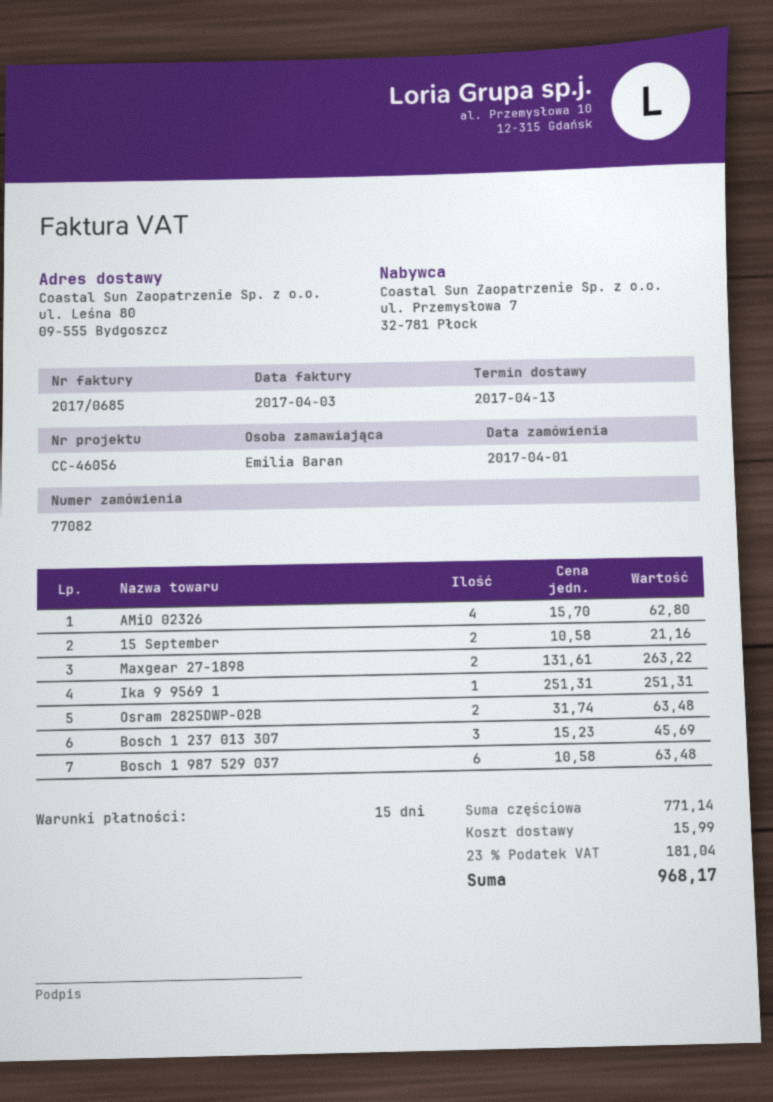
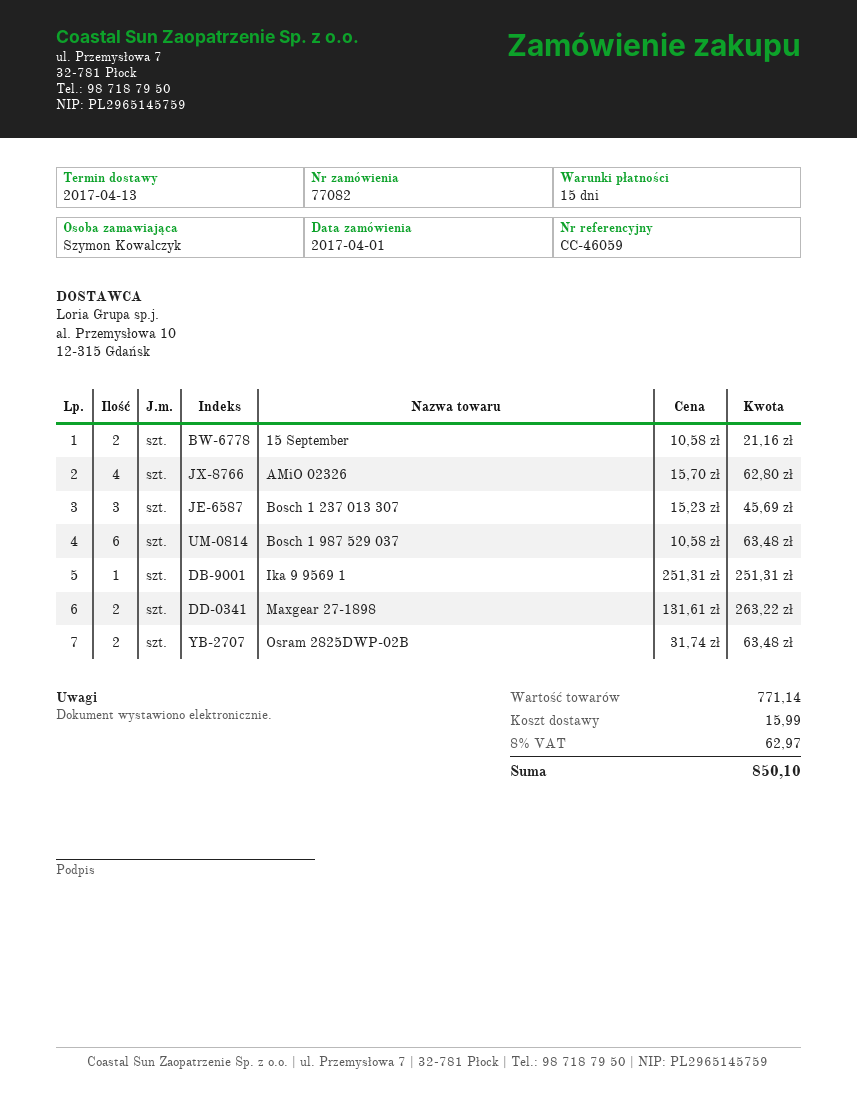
reference: CC-46056 -> CC-46059
ordered by: Emilia Baran -> Szymon Kowalczyk
tax: 23% = 181.04 -> 8% = 62.97
total: 968.17 -> 850.10

